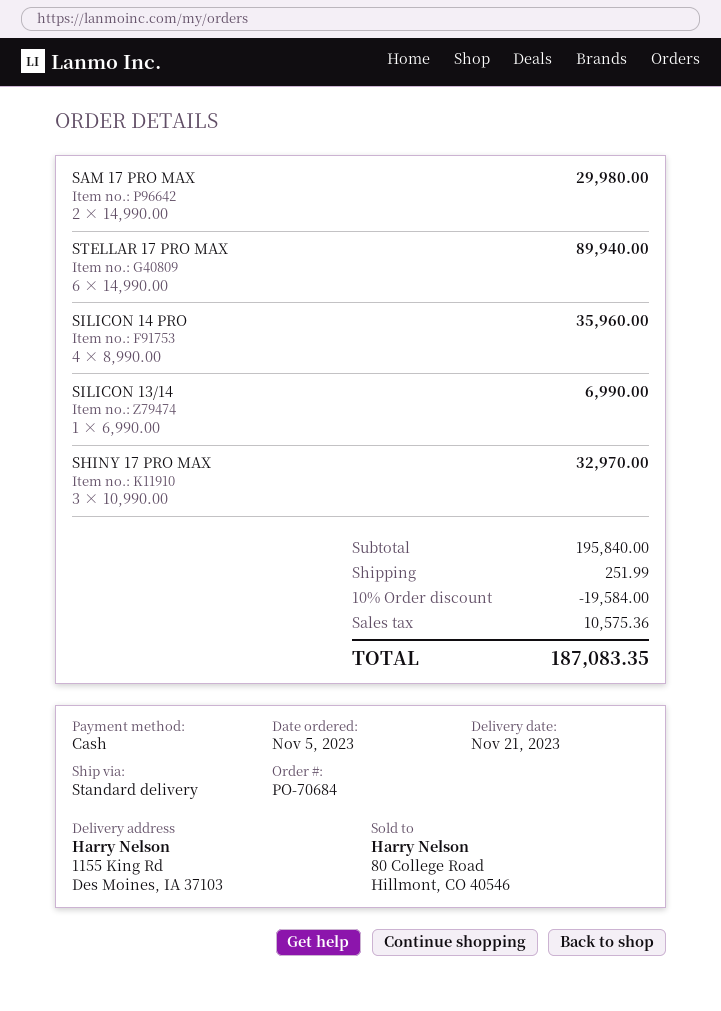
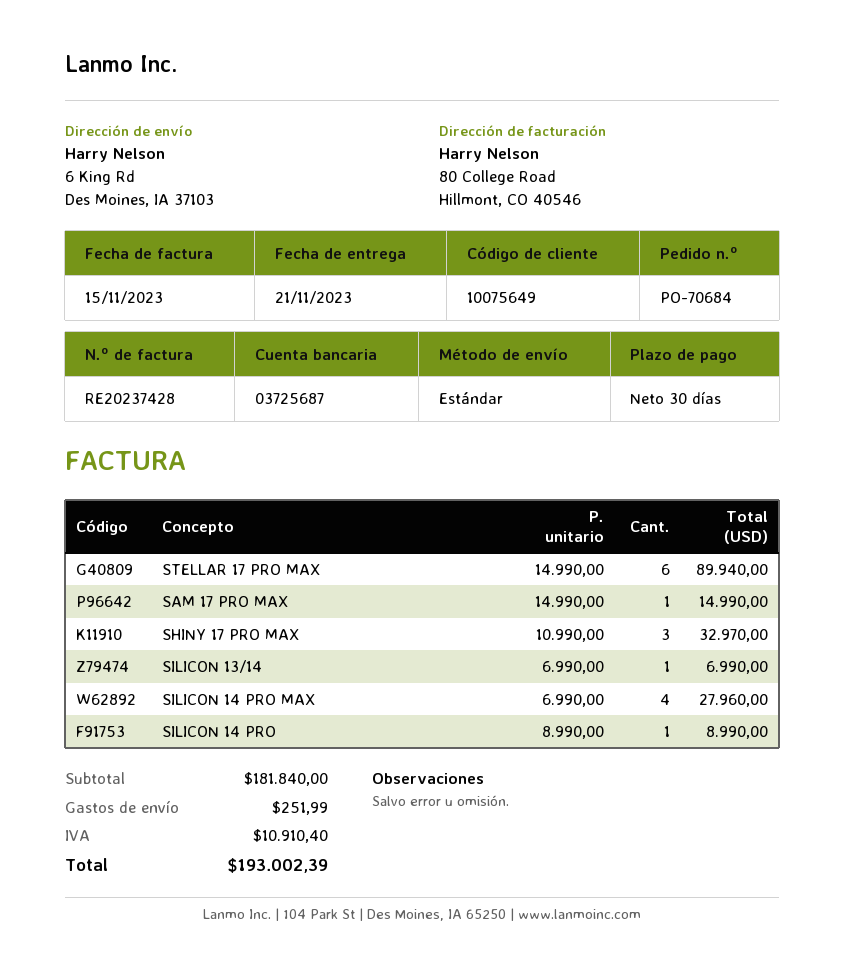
ship to: 1155 King Rd, Des Moines, IA 37103 -> 6 King Rd, Des Moines, IA 37103
SAM 17 PRO MAX: 2 x 14990.00 = 29980.00 -> 1 x 14990.00 = 14990.00
SILICON 14 PRO: 4 x 8990.00 = 35960.00 -> 1 x 8990.00 = 8990.00
SILICON 14 PRO MAX: none -> 4 x 6990.00 = 27960.00
subtotal: 195840.00 -> 181840.00
discount: 10% = 19584.00 -> none
tax: 10575.36 -> 10910.40
total: 187083.35 -> 193002.39

